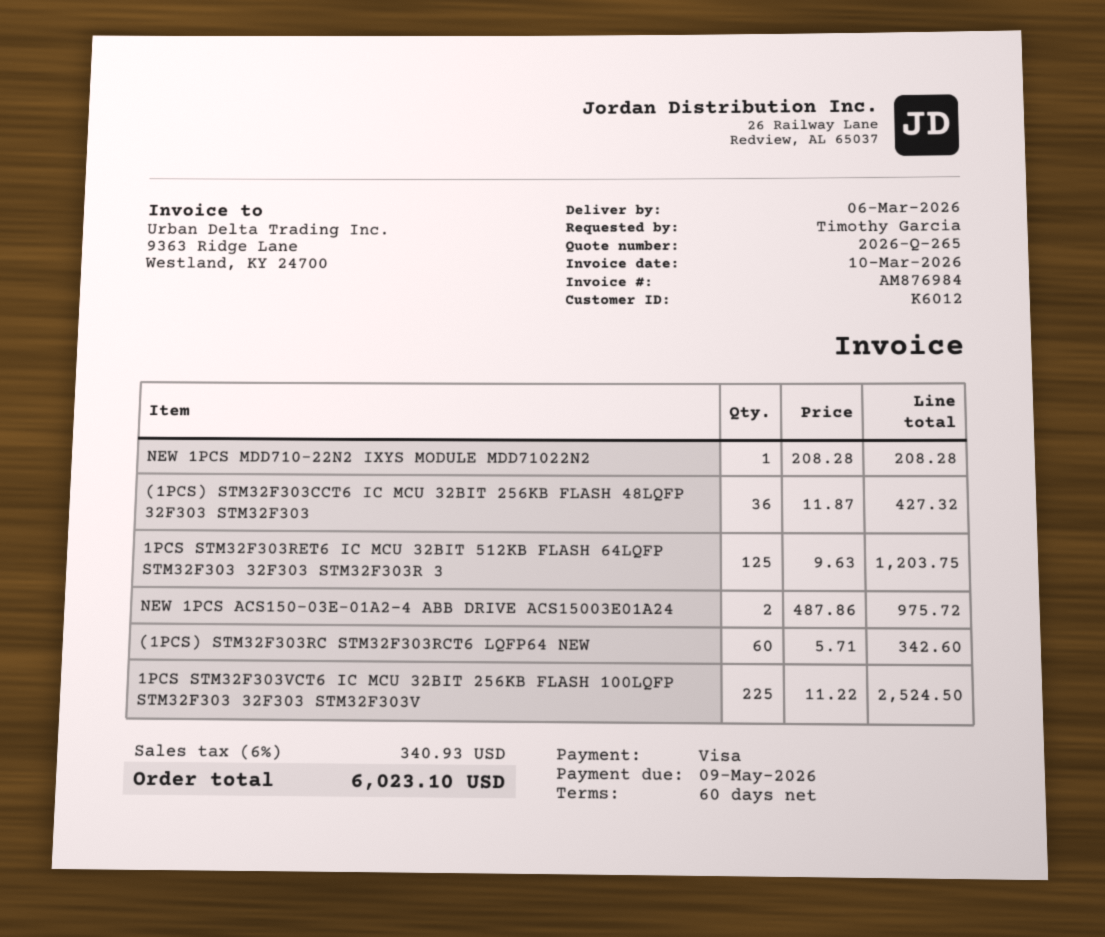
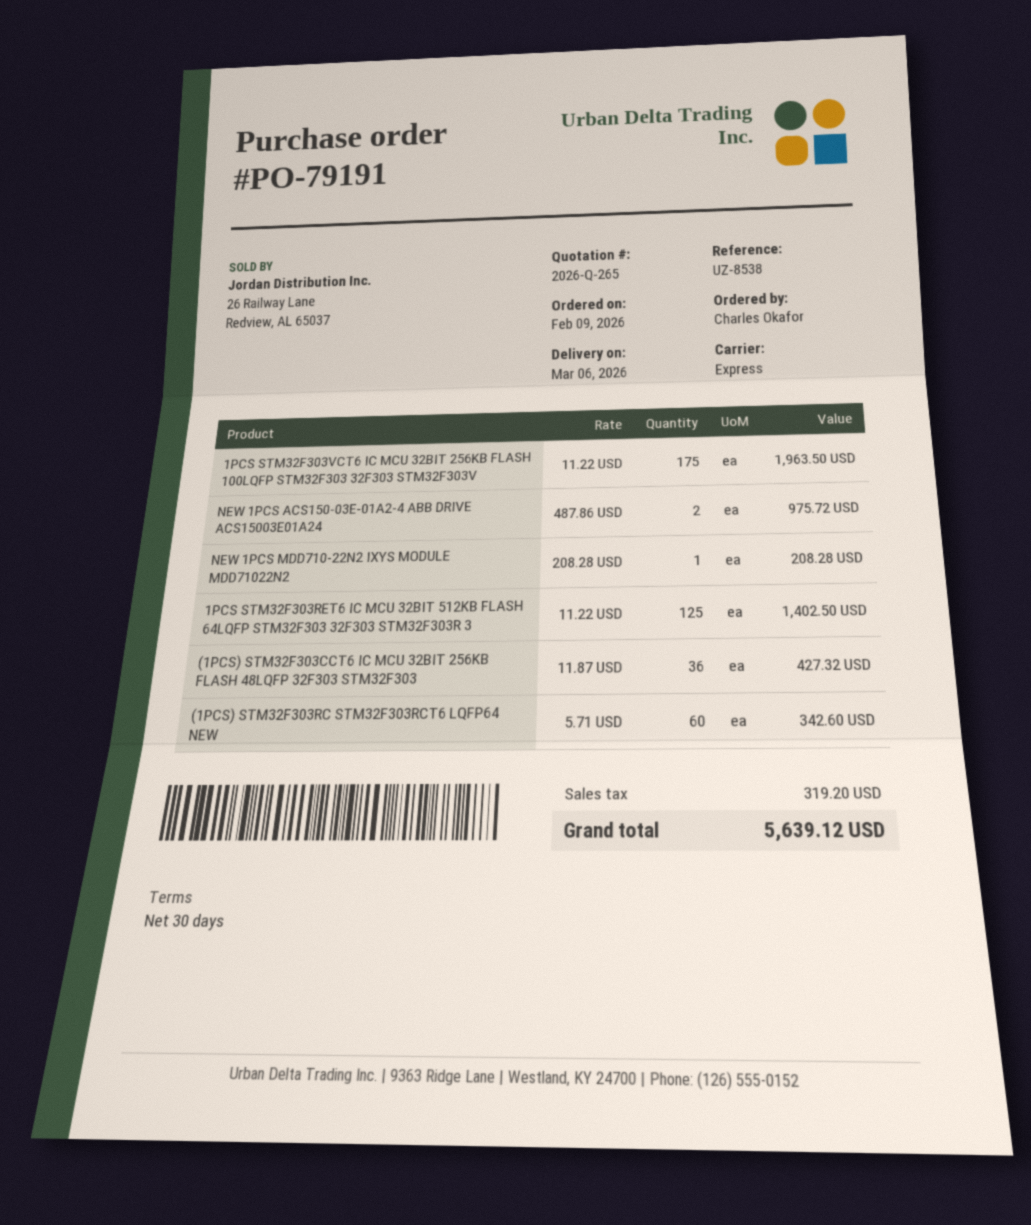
payment terms: 60 days -> 30 days
ordered by: Timothy Garcia -> Charles Okafor
1PCS STM32F303RET6 IC MCU 32BIT 512KB FLASH 64LQFP STM32F303 32F303 STM32F303R 3: 125 x 9.63 = 1203.75 -> 125 x 11.22 = 1402.50
1PCS STM32F303VCT6 IC MCU 32BIT 256KB FLASH 100LQFP STM32F303 32F303 STM32F303V: 225 x 11.22 = 2524.50 -> 175 x 11.22 = 1963.50
tax: 340.93 -> 319.20
total: 6023.10 -> 5639.12

